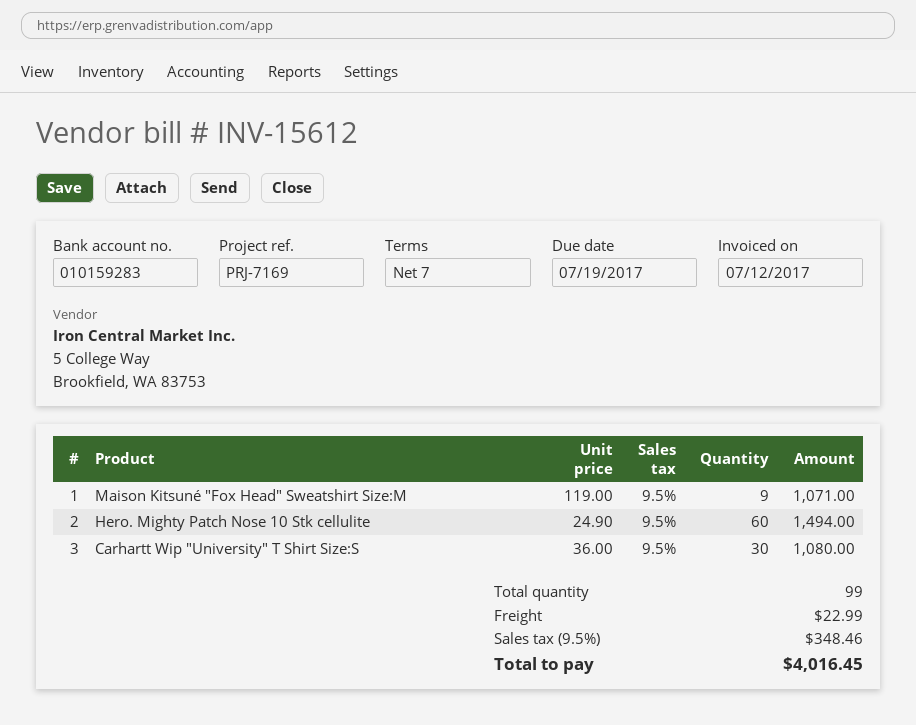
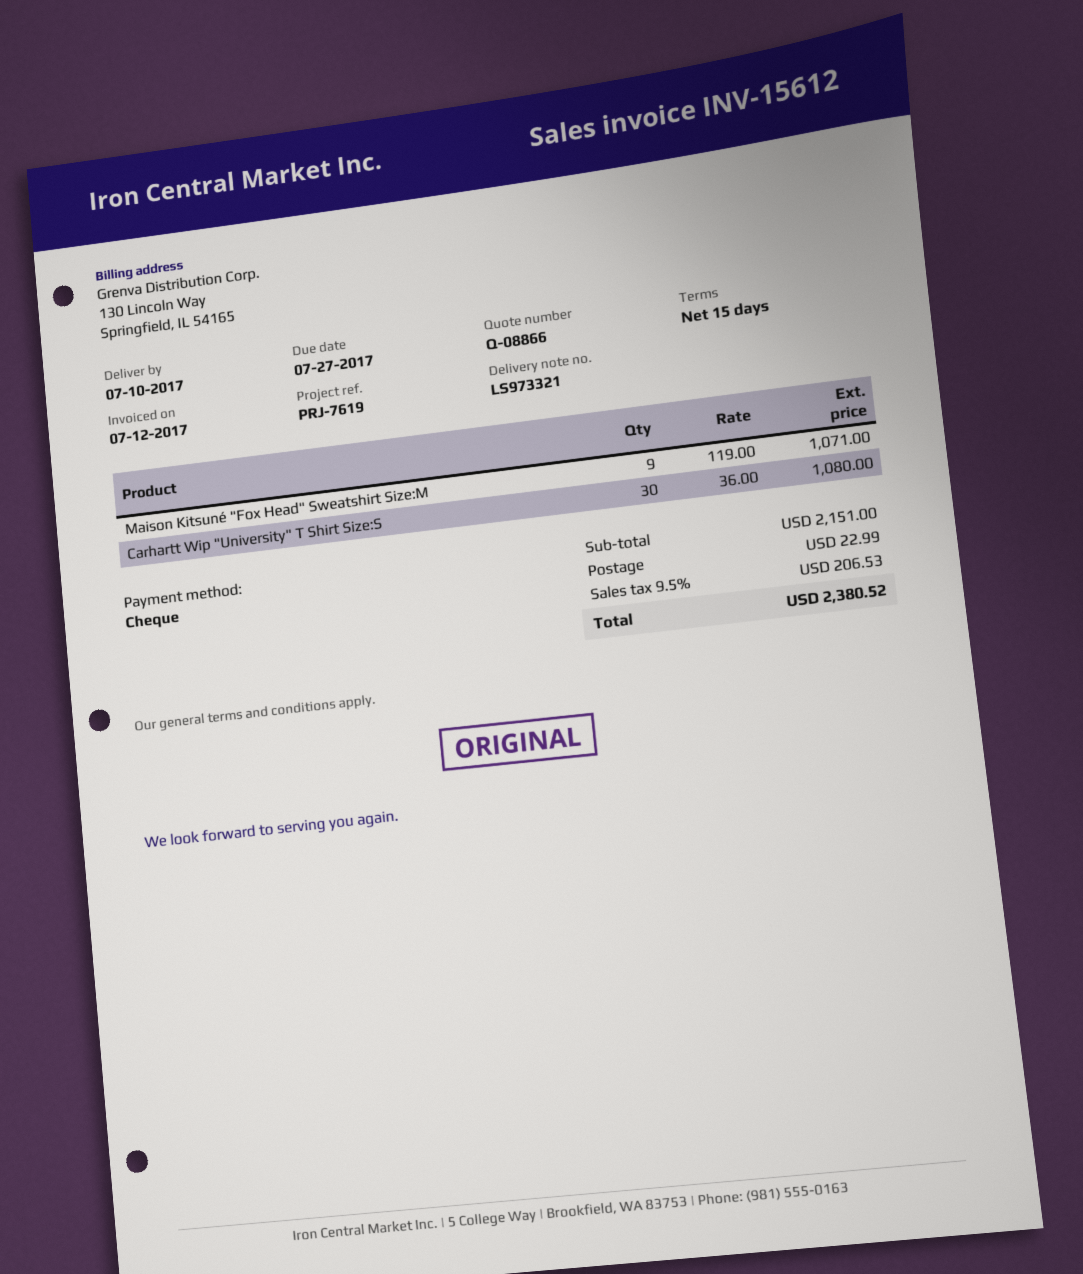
payment terms: 7 days -> 15 days
due date: 2017-07-19 -> 2017-07-27
reference: PRJ-7169 -> PRJ-7619
Hero. Mighty Patch Nose 10 Stk cellulite: 60 x 24.90 = 1494.00 -> none
tax: 9.5% = 348.46 -> 9.5% = 206.53
total: 4016.45 -> 2380.52

